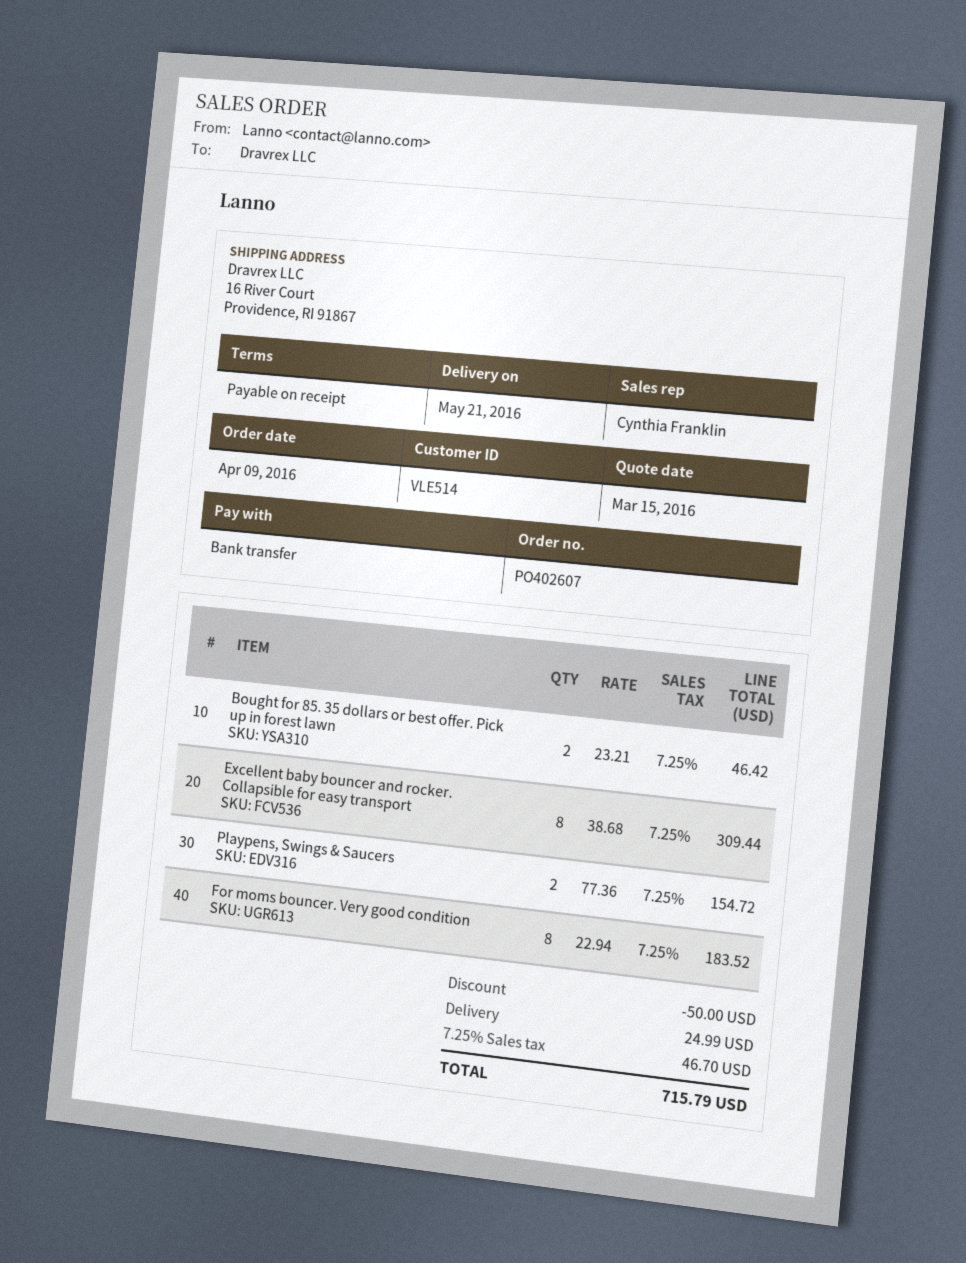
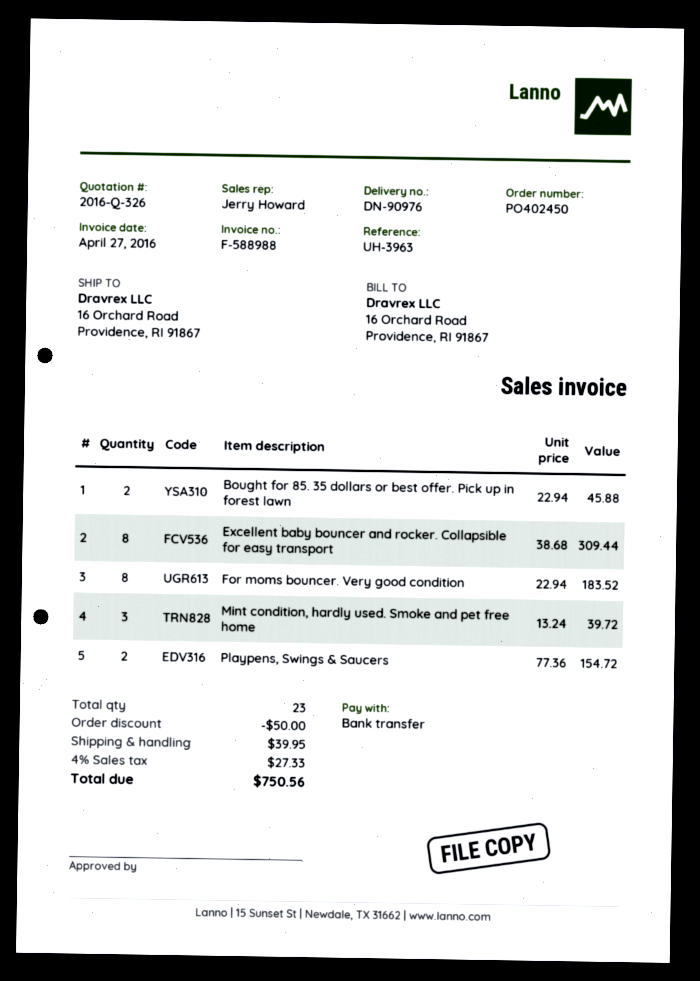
order number: PO402607 -> PO402450
sales rep: Cynthia Franklin -> Jerry Howard
ship to: 16 River Court, Providence, RI 91867 -> 16 Orchard Road, Providence, RI 91867
Bought for 85. 35 dollars or best offer. Pick up in forest lawn: 2 x 23.21 = 46.42 -> 2 x 22.94 = 45.88
Mint condition, hardly used. Smoke and pet free home: none -> 3 x 13.24 = 39.72
shipping: 24.99 -> 39.95
tax: 7.25% = 46.70 -> 4% = 27.33
total: 715.79 -> 750.56

